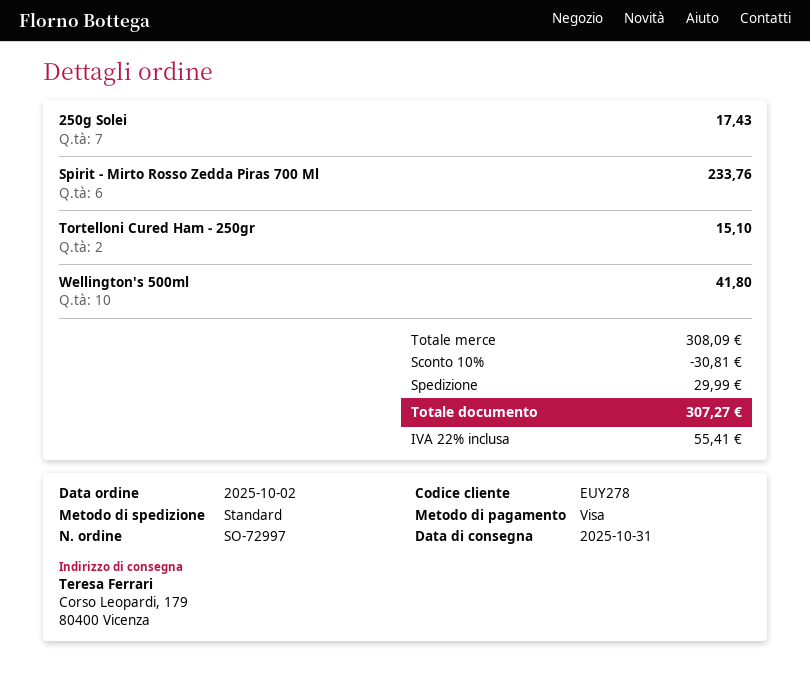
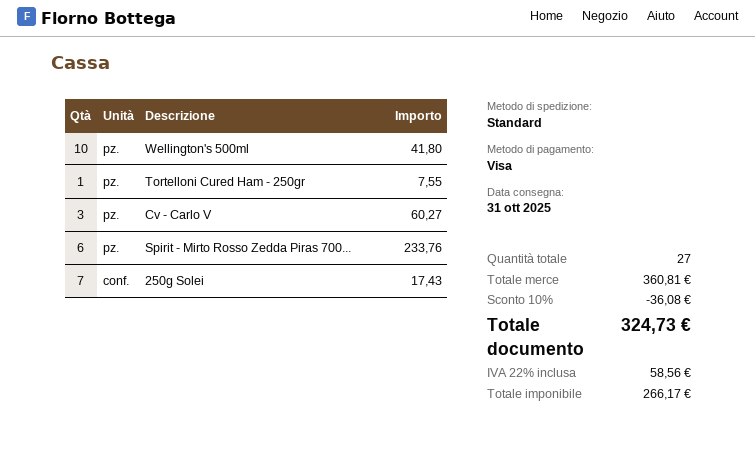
Tortelloni Cured Ham - 250gr: 2 for 15.10 -> 1 for 7.55
Cv - Carlo V: none -> 3 for 60.27
subtotal: 308.09 -> 360.81
discount: 10% = 30.81 -> 10% = 36.08
shipping: 29.99 -> none
tax: 22% = 55.41 -> 22% = 58.56
total: 307.27 -> 324.73

